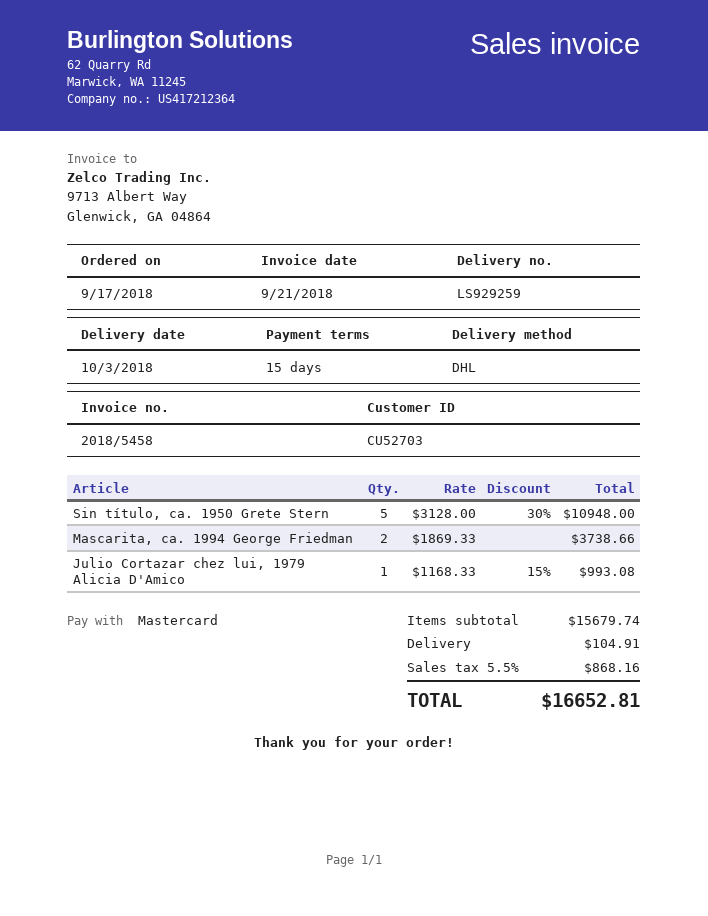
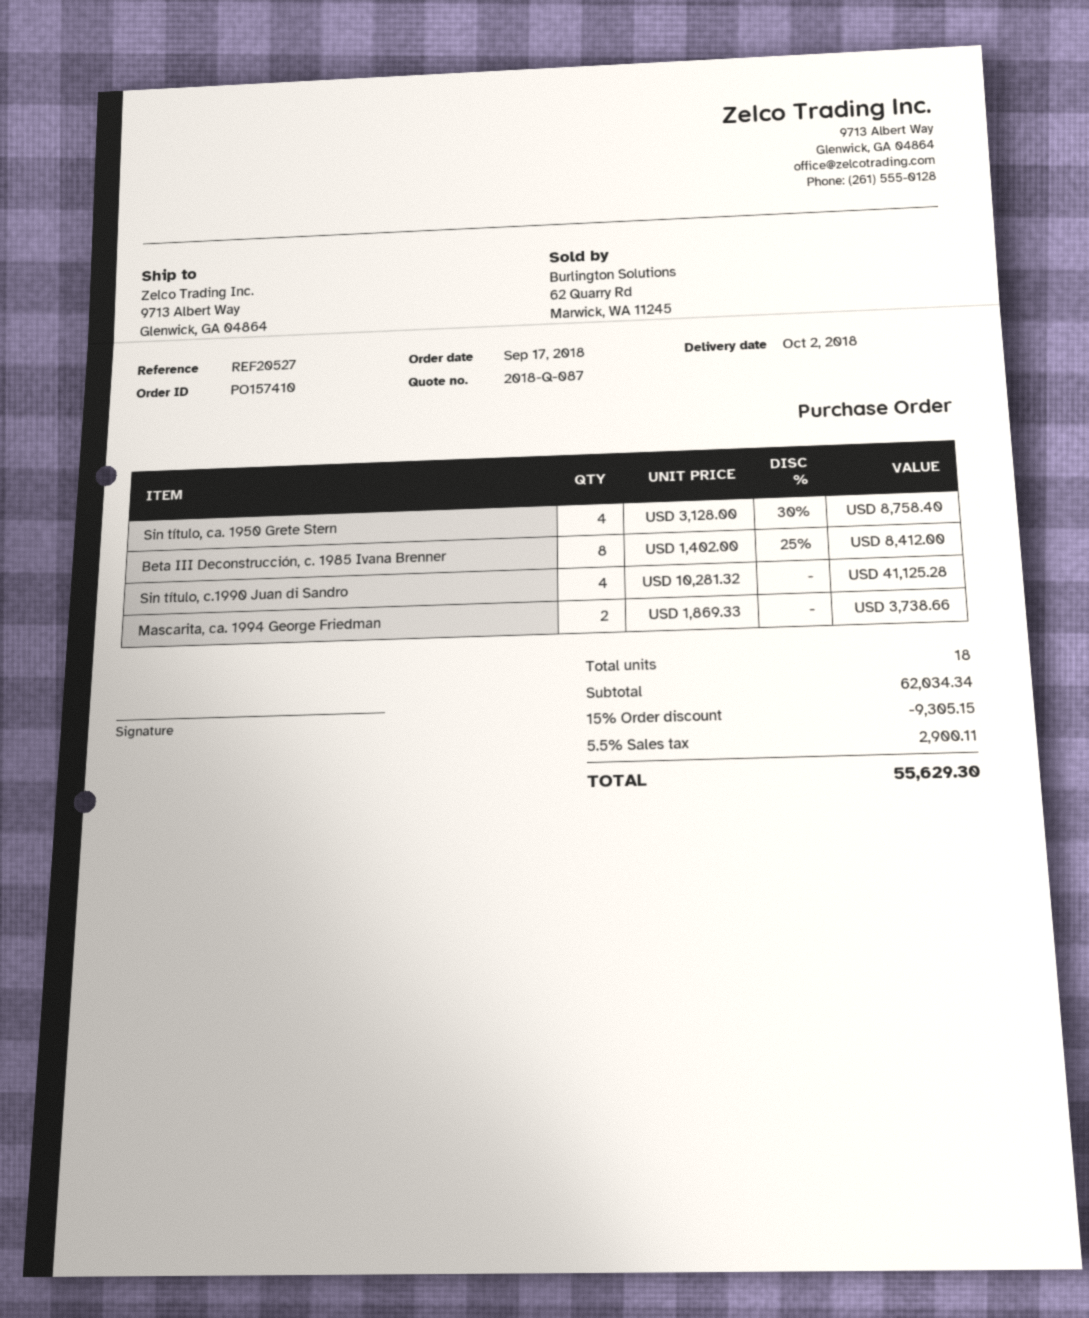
delivery date: 2018-10-03 -> 2018-10-02
Sin título, ca. 1950 Grete Stern: 5 x 3128.00 - 30% = 10948.00 -> 4 x 3128.00 - 30% = 8758.40
Julio Cortazar chez lui, 1979 Alicia D'Amico: 1 x 1168.33 - 15% = 993.08 -> none
Beta III Deconstrucción, c. 1985 Ivana Brenner: none -> 8 x 1402.00 - 25% = 8412.00
Sin título, c.1990 Juan di Sandro: none -> 4 x 10281.32 = 41125.28
subtotal: 15679.74 -> 62034.34
discount: none -> 15% = 9305.15
shipping: 104.91 -> none
tax: 5.5% = 868.16 -> 5.5% = 2900.11
total: 16652.81 -> 55629.30

